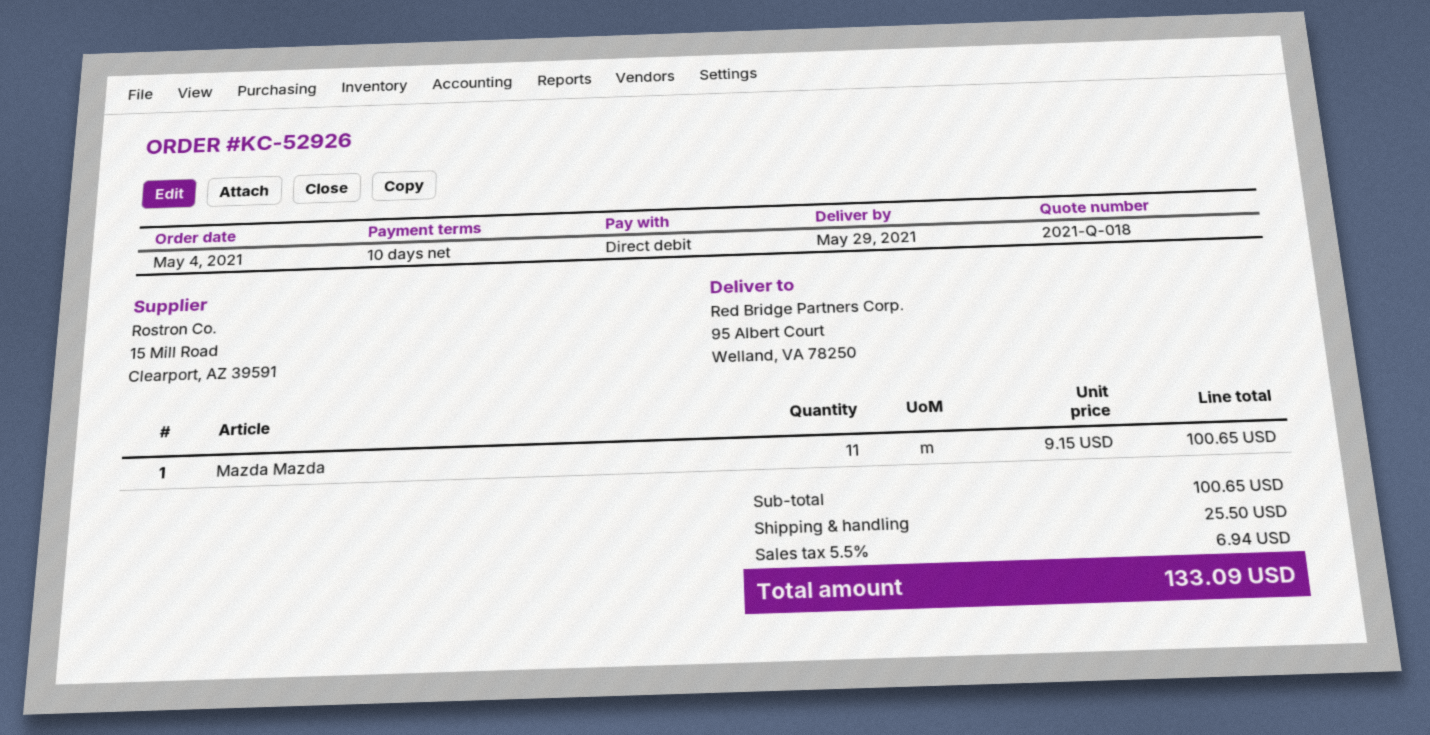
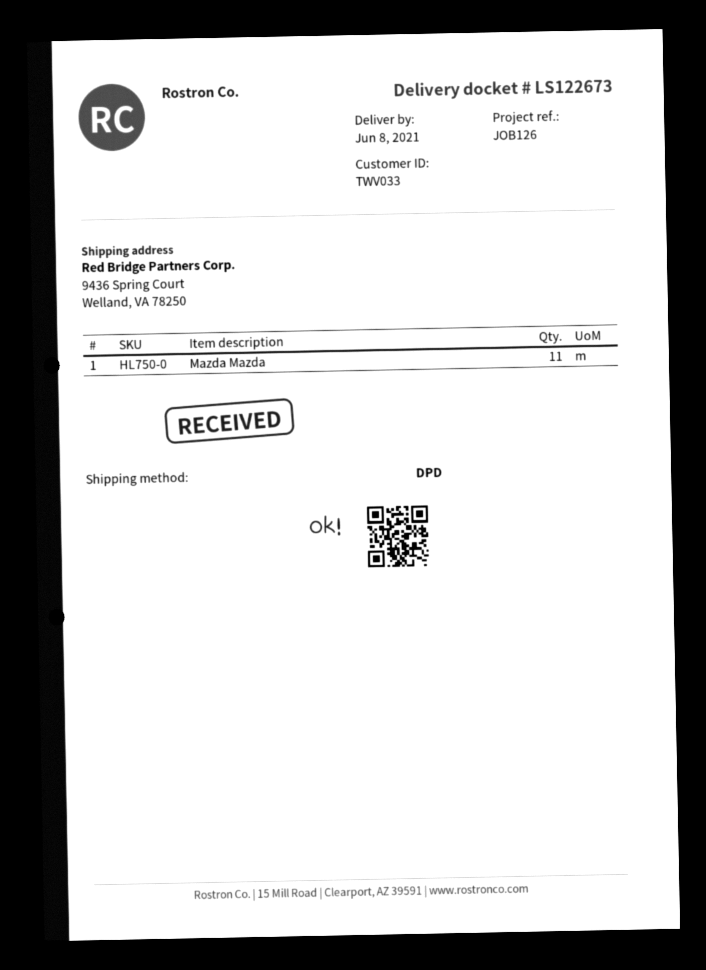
delivery date: 2021-05-29 -> 2021-06-08
ship to: 95 Albert Court, Welland, VA 78250 -> 9436 Spring Court, Welland, VA 78250

